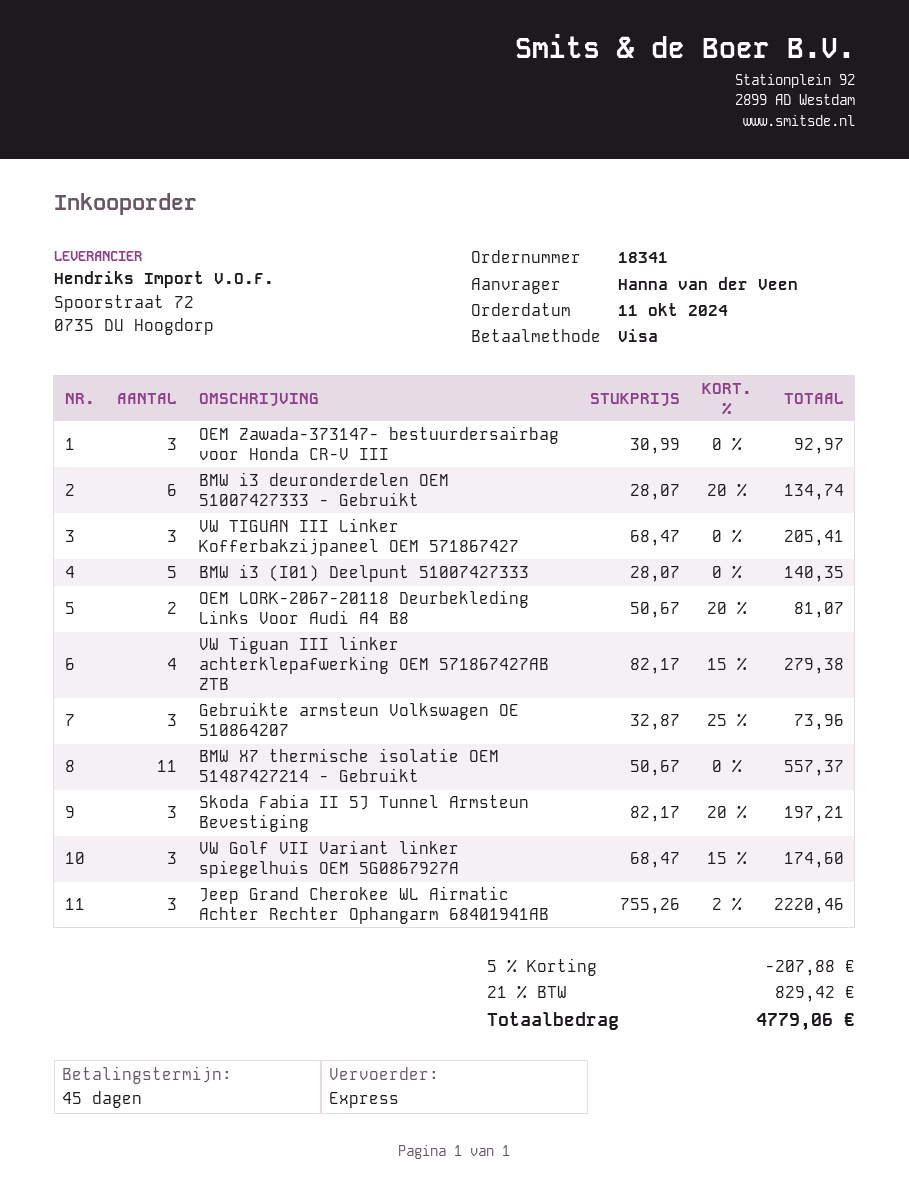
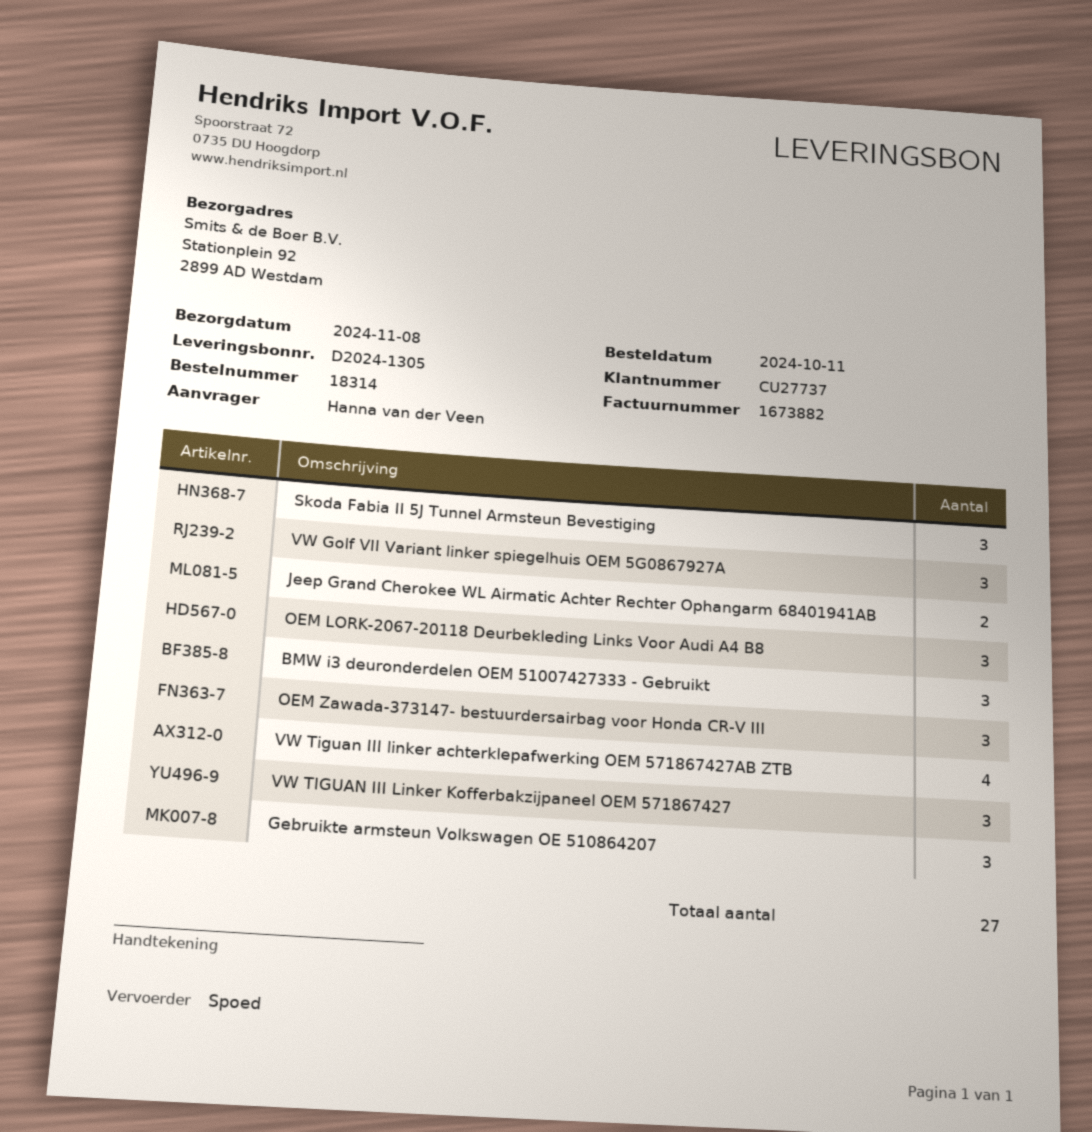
order number: 18341 -> 18314
BMW i3 deuronderdelen OEM 51007427333 - Gebruikt: 6 -> 3
BMW i3 (I01) Deelpunt 51007427333: 5 -> none
OEM LORK-2067-20118 Deurbekleding Links Voor Audi A4 B8: 2 -> 3
BMW X7 thermische isolatie OEM 51487427214 - Gebruikt: 11 -> none
Jeep Grand Cherokee WL Airmatic Achter Rechter Ophangarm 68401941AB: 3 -> 2

